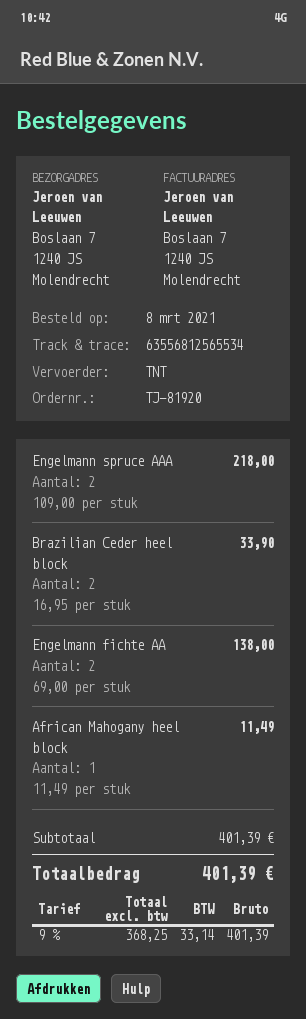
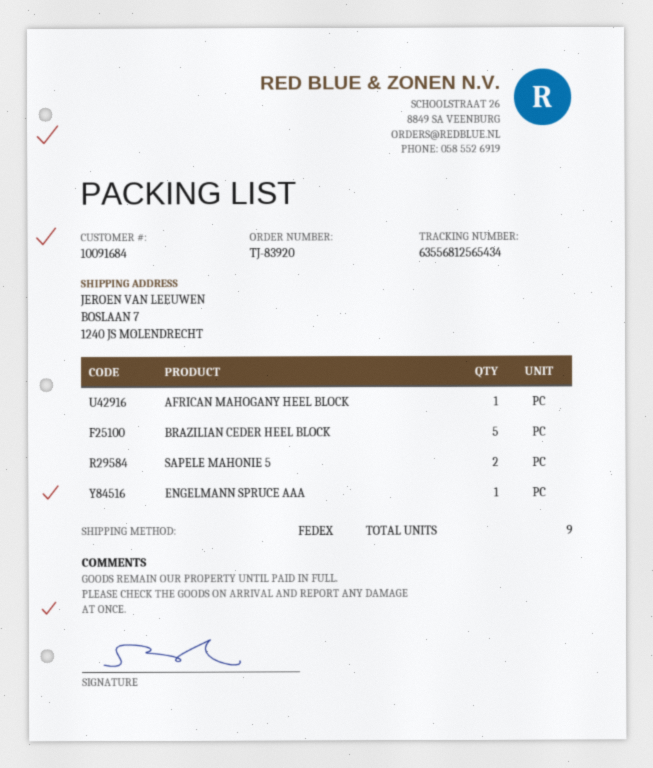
order number: TJ-81920 -> TJ-83920
shipping method: TNT -> FedEx
tracking number: 63556812565534 -> 63556812565434
Engelmann spruce AAA: 2 -> 1
Brazilian Ceder heel block: 2 -> 5
Engelmann fichte AA: 2 -> none
SAPELE MAHONIE 5: none -> 2

